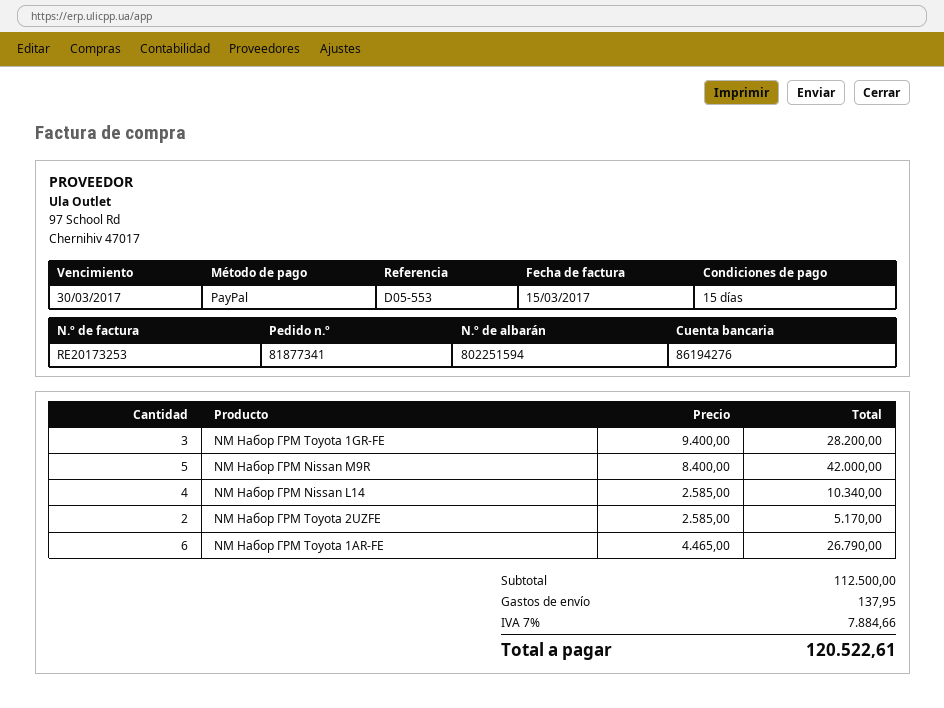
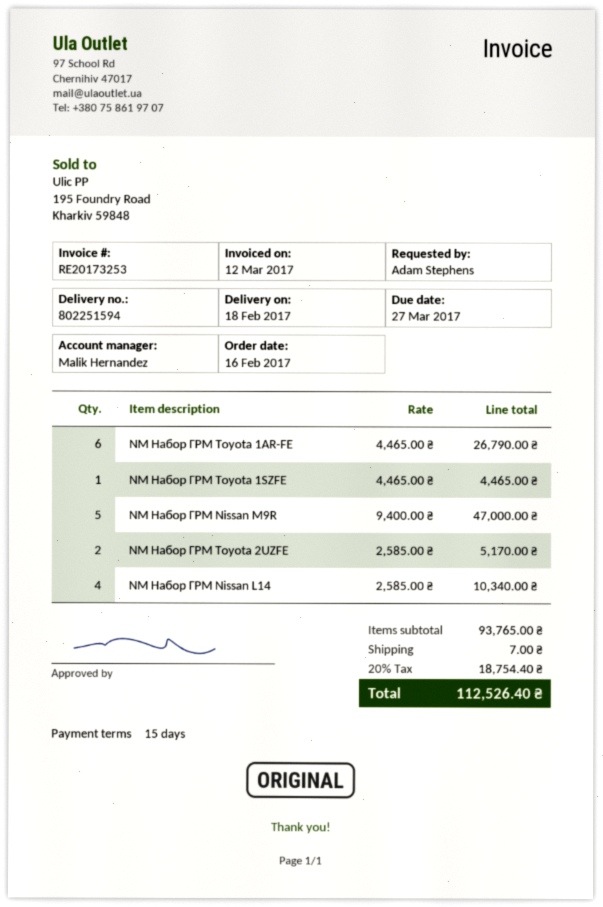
invoice date: 2017-03-15 -> 2017-03-12
due date: 2017-03-30 -> 2017-03-27
NM Набор ГРМ Toyota 1GR-FE: 3 x 9400.00 = 28200.00 -> none
NM Набор ГРМ Nissan M9R: 5 x 8400.00 = 42000.00 -> 5 x 9400.00 = 47000.00
NM Набор ГРМ Toyota 1SZFE: none -> 1 x 4465.00 = 4465.00
subtotal: 112500.00 -> 93765.00
shipping: 137.95 -> 7.00
tax: 7% = 7884.66 -> 20% = 18754.40
total: 120522.61 -> 112526.40

